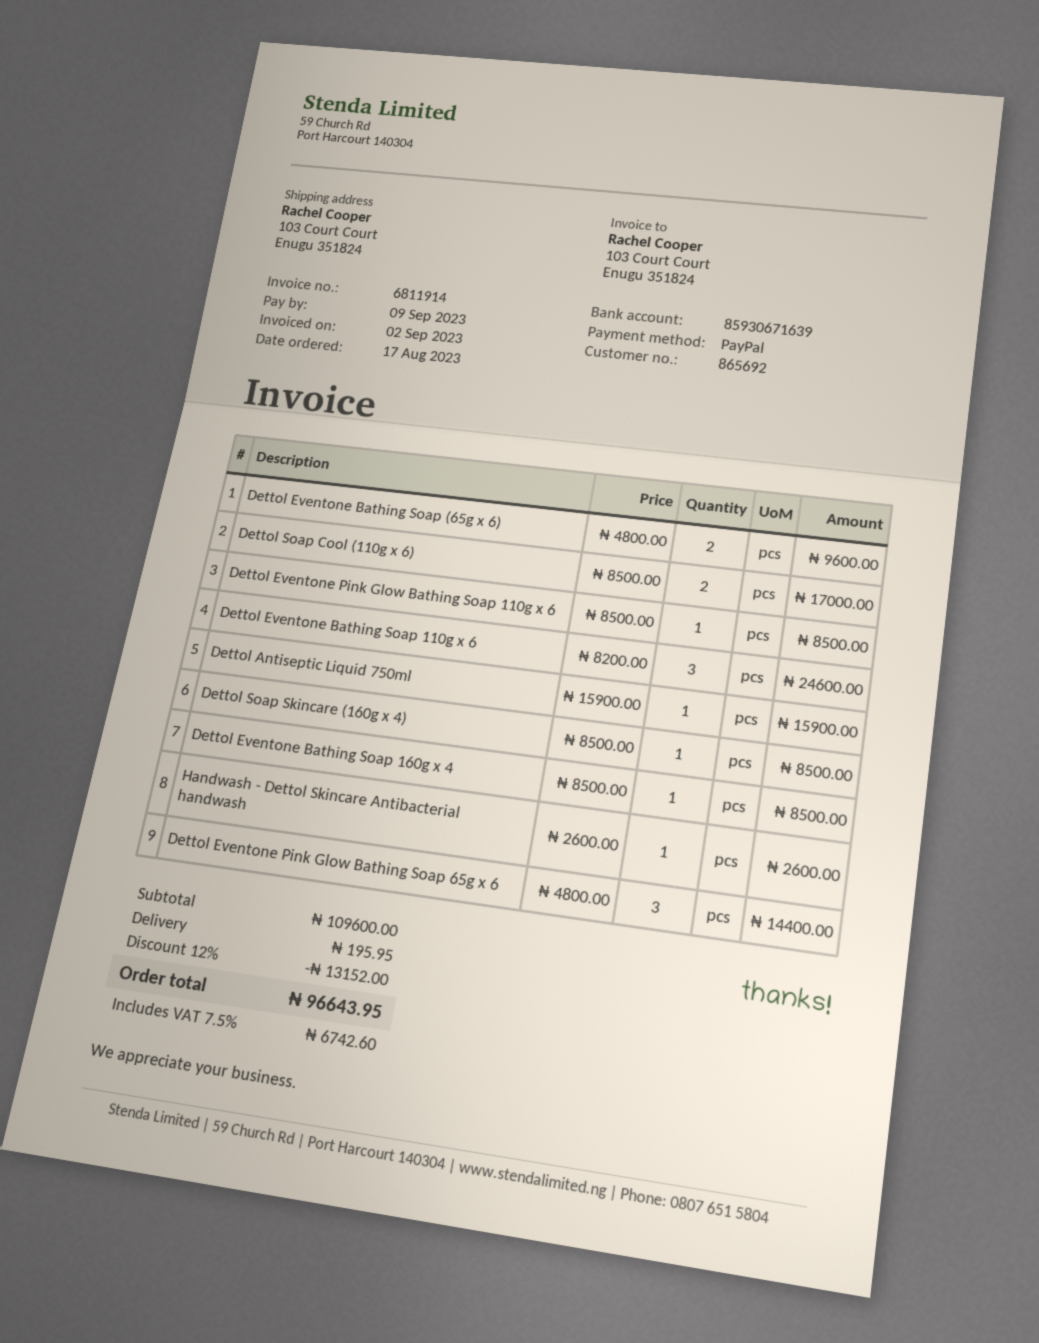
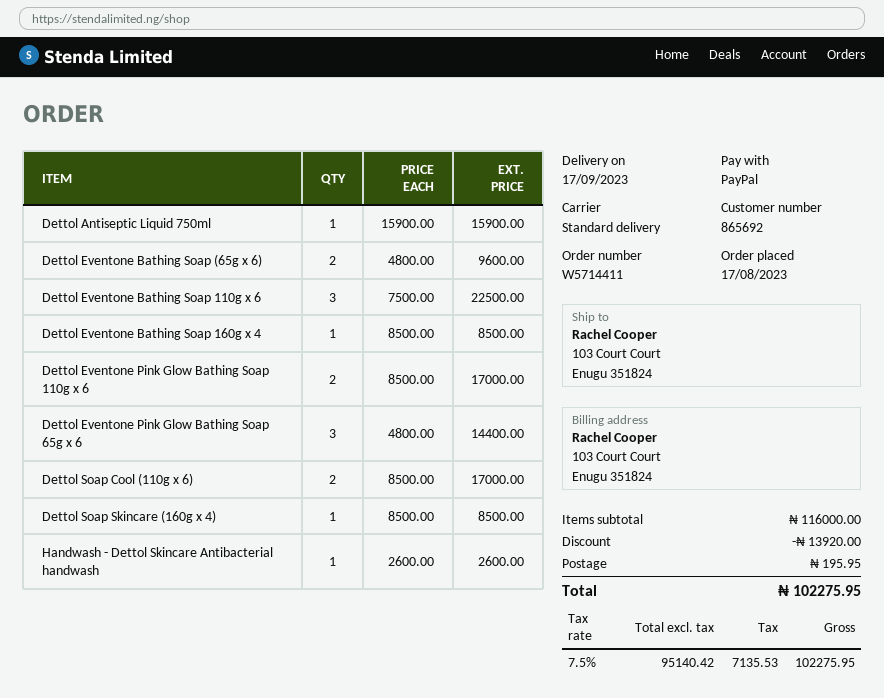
Dettol Eventone Pink Glow Bathing Soap 110g x 6: 1 x 8500.00 = 8500.00 -> 2 x 8500.00 = 17000.00
Dettol Eventone Bathing Soap 110g x 6: 3 x 8200.00 = 24600.00 -> 3 x 7500.00 = 22500.00
subtotal: 109600.00 -> 116000.00
discount: 13152.00 -> 13920.00
tax: 7.5% = 6742.60 -> 7.5% = 7135.53
total: 96643.95 -> 102275.95

